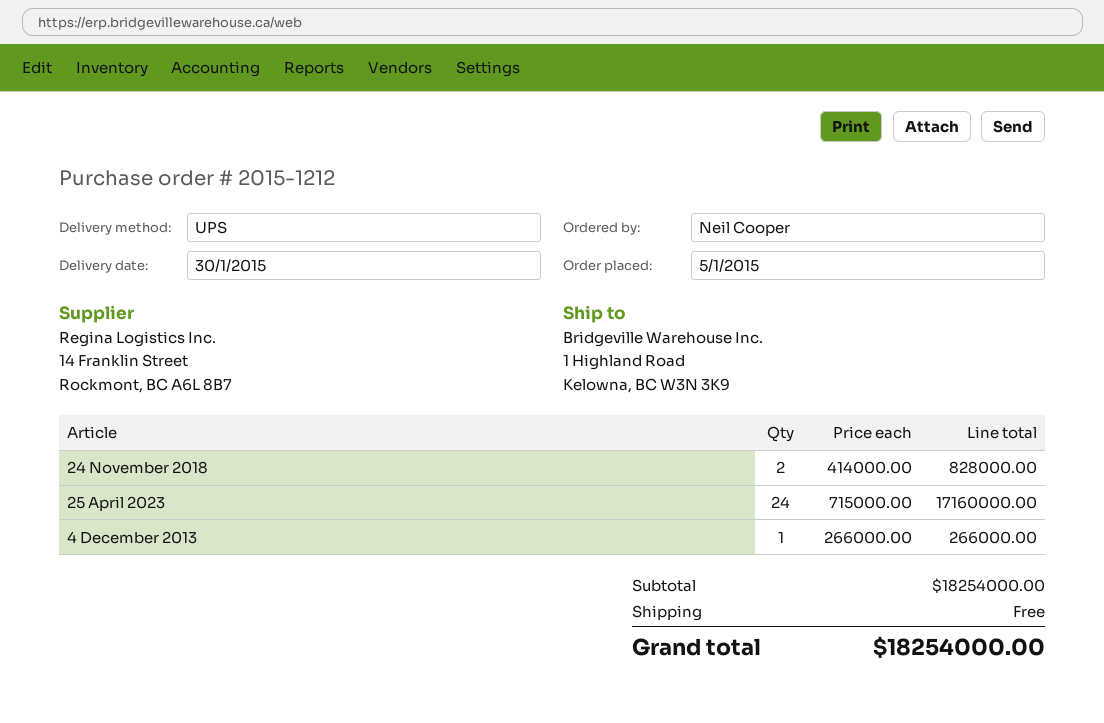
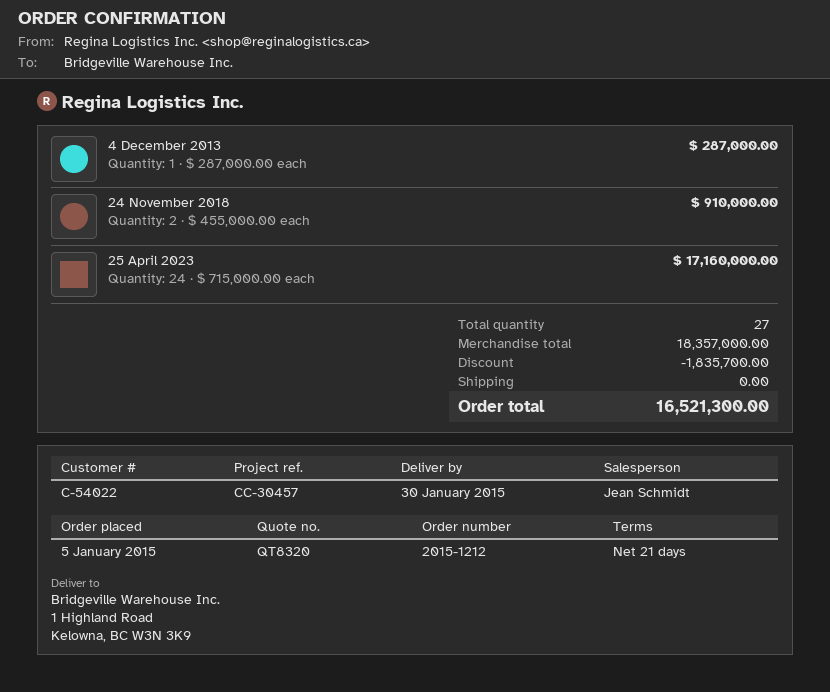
24 November 2018: 2 x 414000.00 = 828000.00 -> 2 x 455000.00 = 910000.00
4 December 2013: 1 x 266000.00 = 266000.00 -> 1 x 287000.00 = 287000.00
subtotal: 18254000.00 -> 18357000.00
discount: none -> 1835700.00
total: 18254000.00 -> 16521300.00

